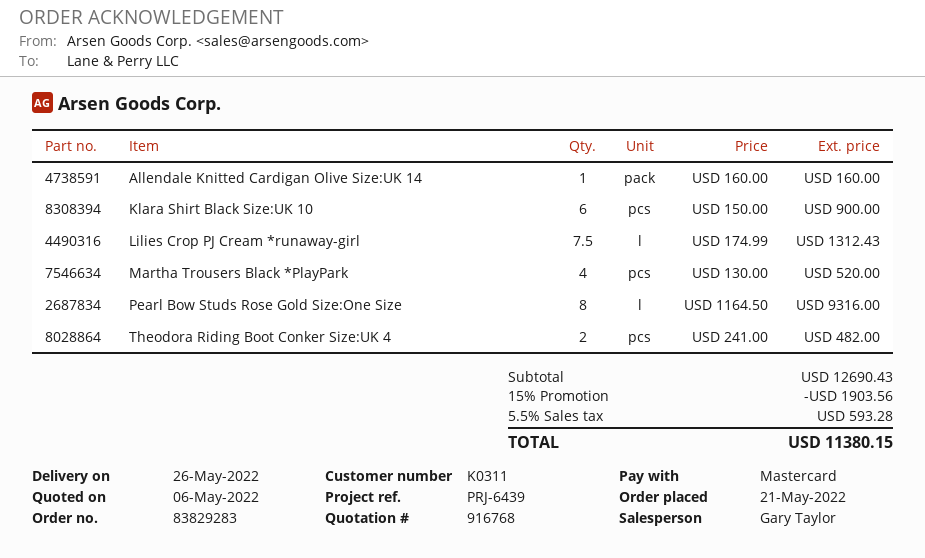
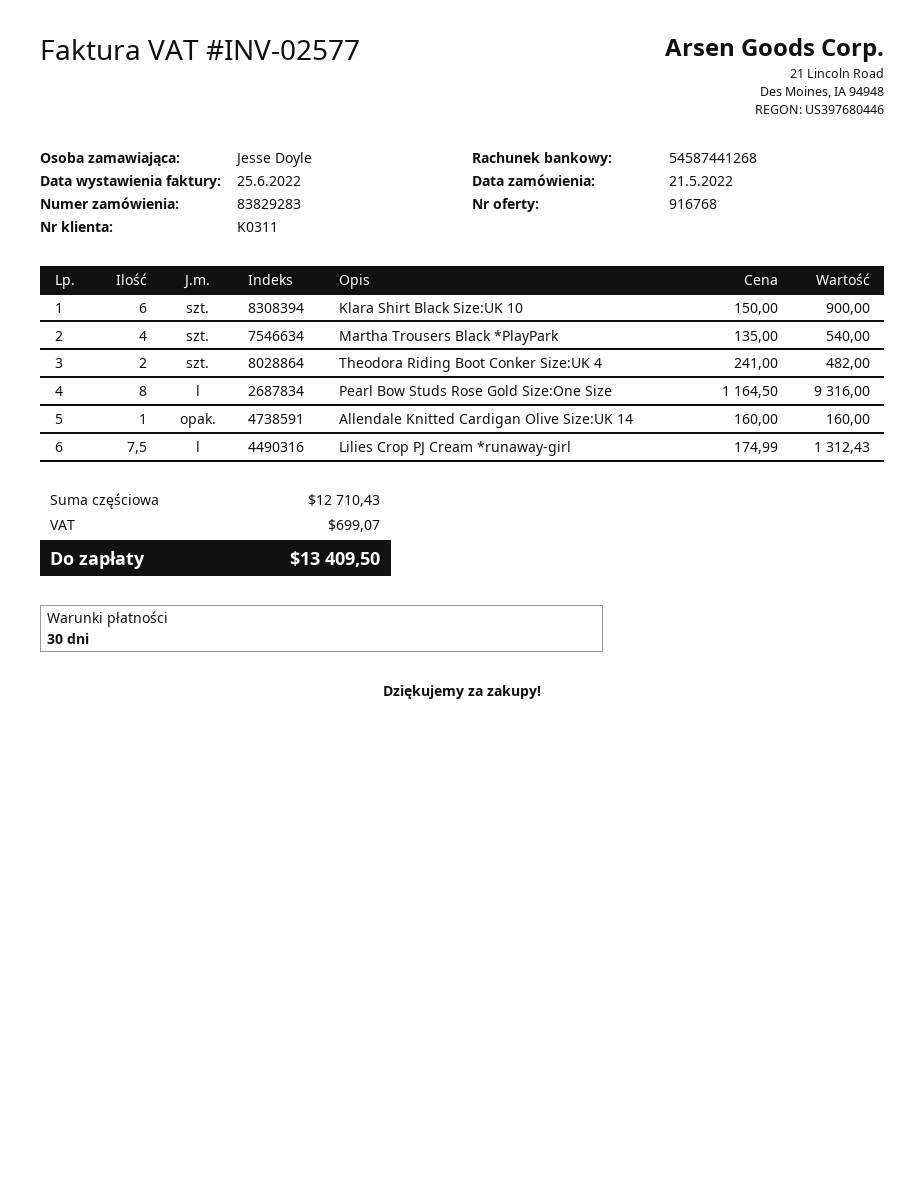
Martha Trousers Black *PlayPark: 4 x 130.00 = 520.00 -> 4 x 135.00 = 540.00
subtotal: 12690.43 -> 12710.43
discount: 15% = 1903.56 -> none
tax: 593.28 -> 699.07
total: 11380.15 -> 13409.50

